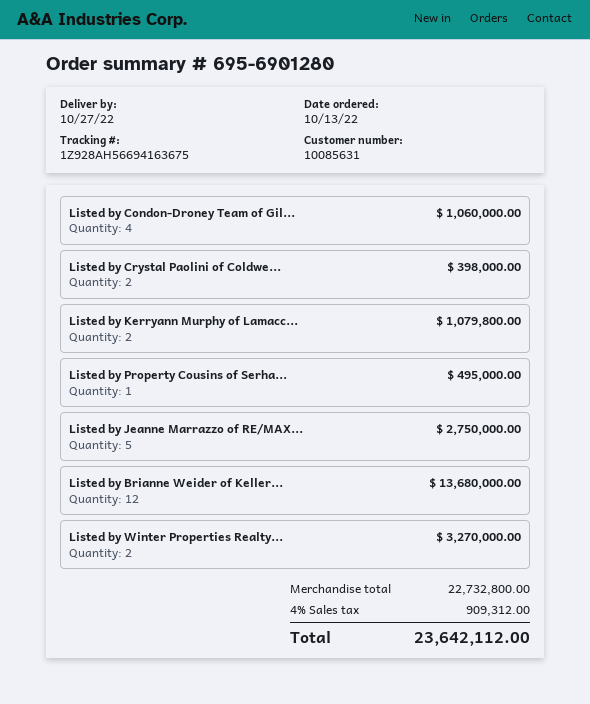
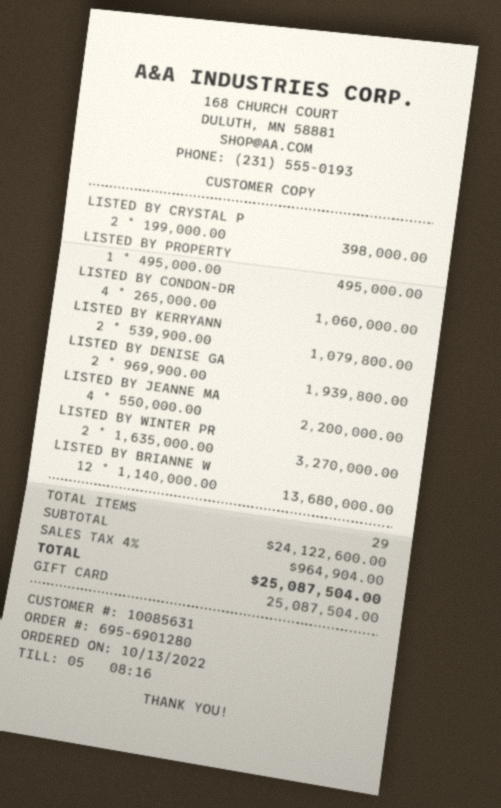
Listed by Jeanne Marrazzo of RE/MAX...: 5 for 2750000.00 -> 4 for 2200000.00
LISTED BY DENISE GA: none -> 2 for 1939800.00
subtotal: 22732800.00 -> 24122600.00
tax: 4% = 909312.00 -> 4% = 964904.00
total: 23642112.00 -> 25087504.00

